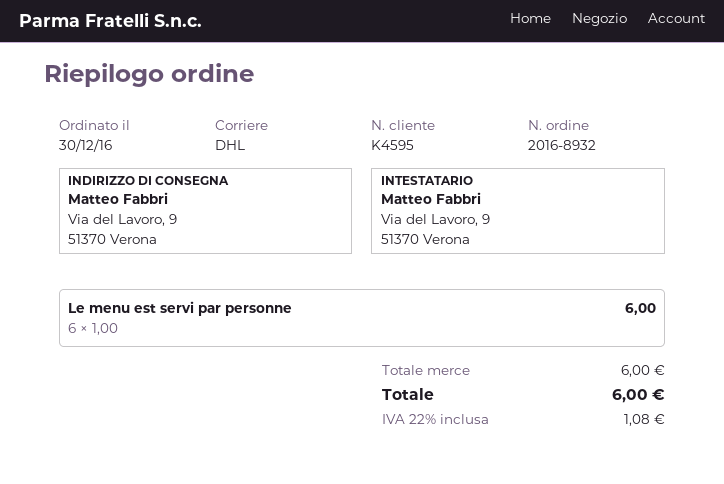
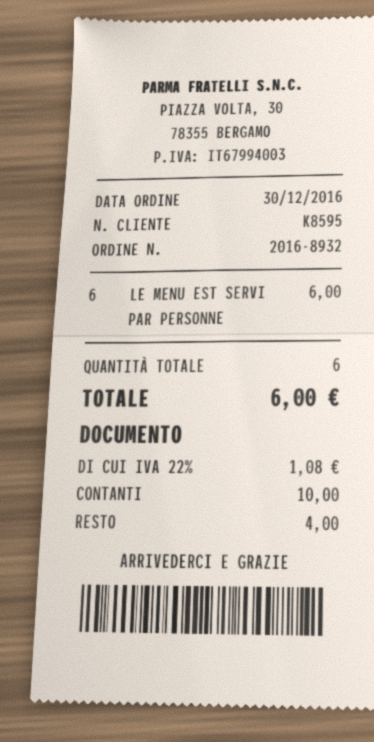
customer number: K4595 -> K8595

